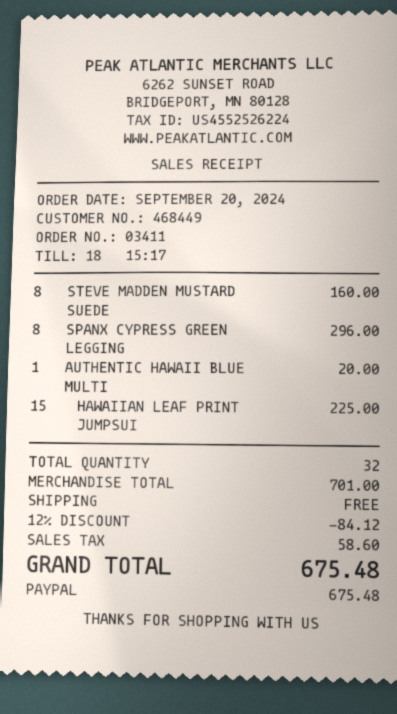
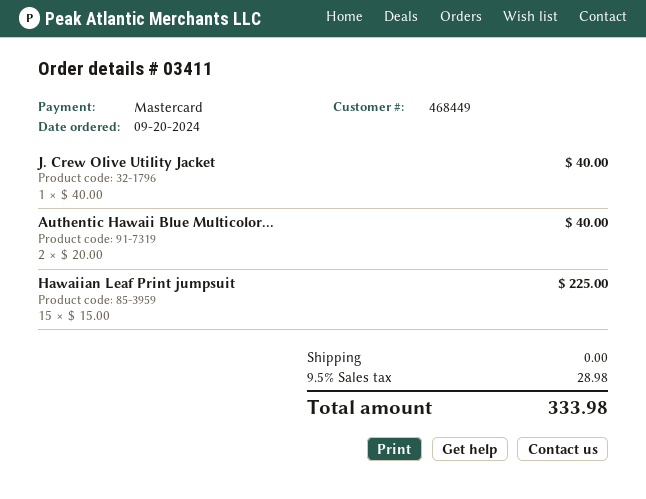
payment method: PayPal -> Mastercard
STEVE MADDEN MUSTARD SUEDE: 8 for 160.00 -> none
SPANX CYPRESS GREEN LEGGING: 8 for 296.00 -> none
AUTHENTIC HAWAII BLUE MULTI: 1 for 20.00 -> 2 for 40.00
J. Crew Olive Utility Jacket: none -> 1 for 40.00
discount: 12% = 84.12 -> none
tax: 58.60 -> 28.98
total: 675.48 -> 333.98

